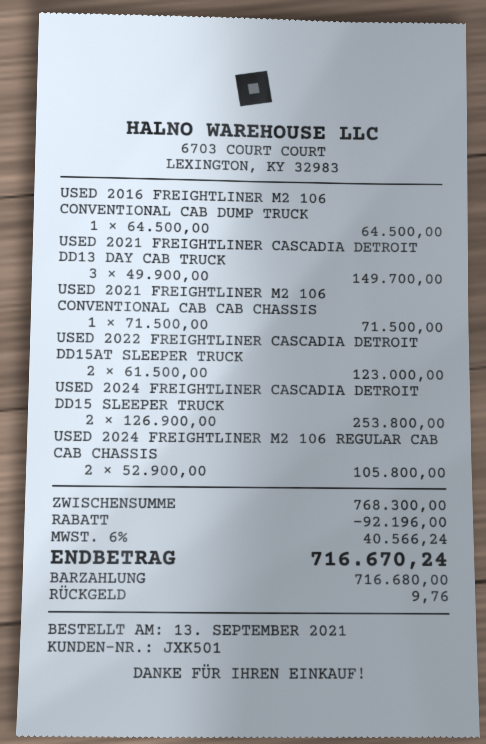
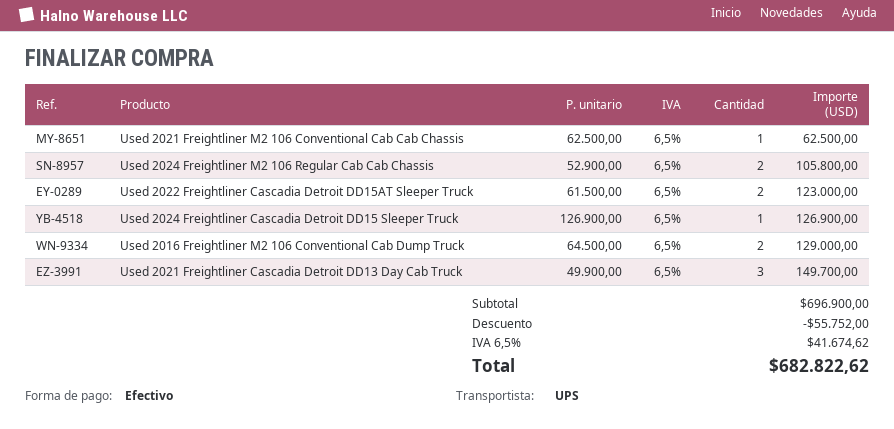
USED 2016 FREIGHTLINER M2 106 CONVENTIONAL CAB DUMP TRUCK: 1 x 64500.00 = 64500.00 -> 2 x 64500.00 = 129000.00
USED 2021 FREIGHTLINER M2 106 CONVENTIONAL CAB CAB CHASSIS: 1 x 71500.00 = 71500.00 -> 1 x 62500.00 = 62500.00
USED 2024 FREIGHTLINER CASCADIA DETROIT DD15 SLEEPER TRUCK: 2 x 126900.00 = 253800.00 -> 1 x 126900.00 = 126900.00
subtotal: 768300.00 -> 696900.00
discount: 92196.00 -> 55752.00
tax: 6% = 40566.24 -> 6.5% = 41674.62
total: 716670.24 -> 682822.62

